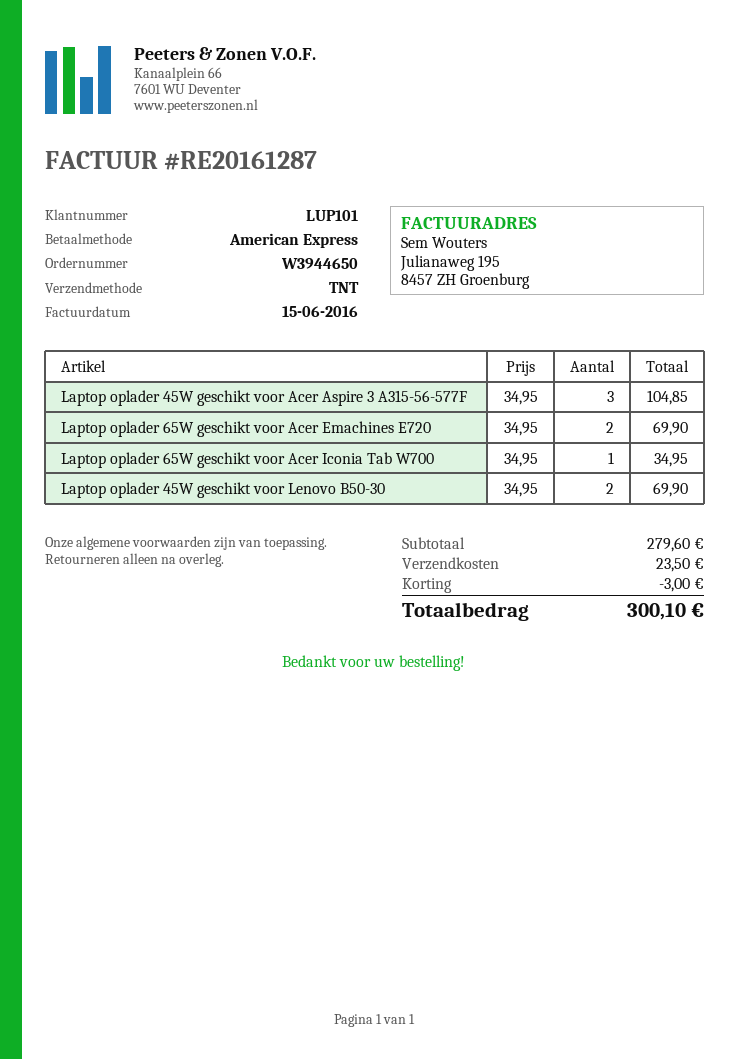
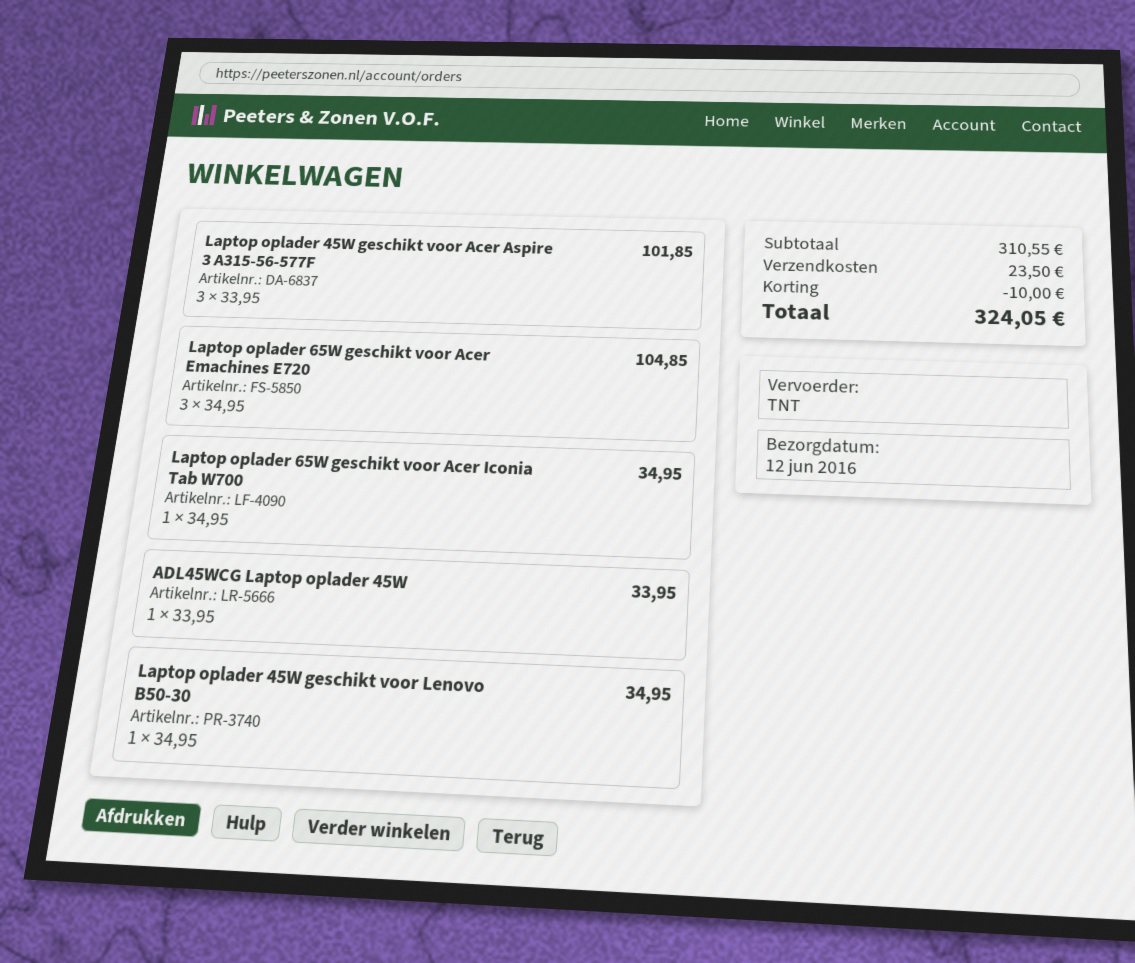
Laptop oplader 45W geschikt voor Acer Aspire 3 A315-56-577F: 3 x 34.95 = 104.85 -> 3 x 33.95 = 101.85
Laptop oplader 65W geschikt voor Acer Emachines E720: 2 x 34.95 = 69.90 -> 3 x 34.95 = 104.85
Laptop oplader 45W geschikt voor Lenovo B50-30: 2 x 34.95 = 69.90 -> 1 x 34.95 = 34.95
ADL45WCG Laptop oplader 45W: none -> 1 x 33.95 = 33.95
subtotal: 279.60 -> 310.55
discount: 3.00 -> 10.00
total: 300.10 -> 324.05

